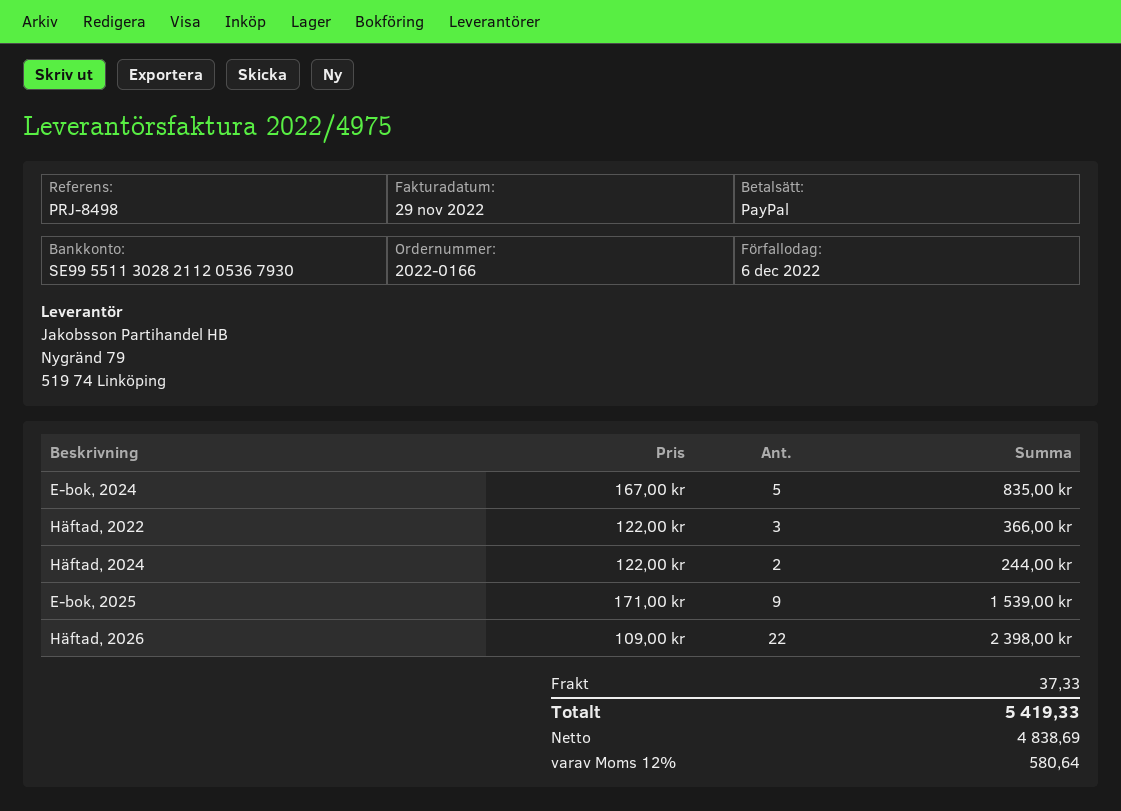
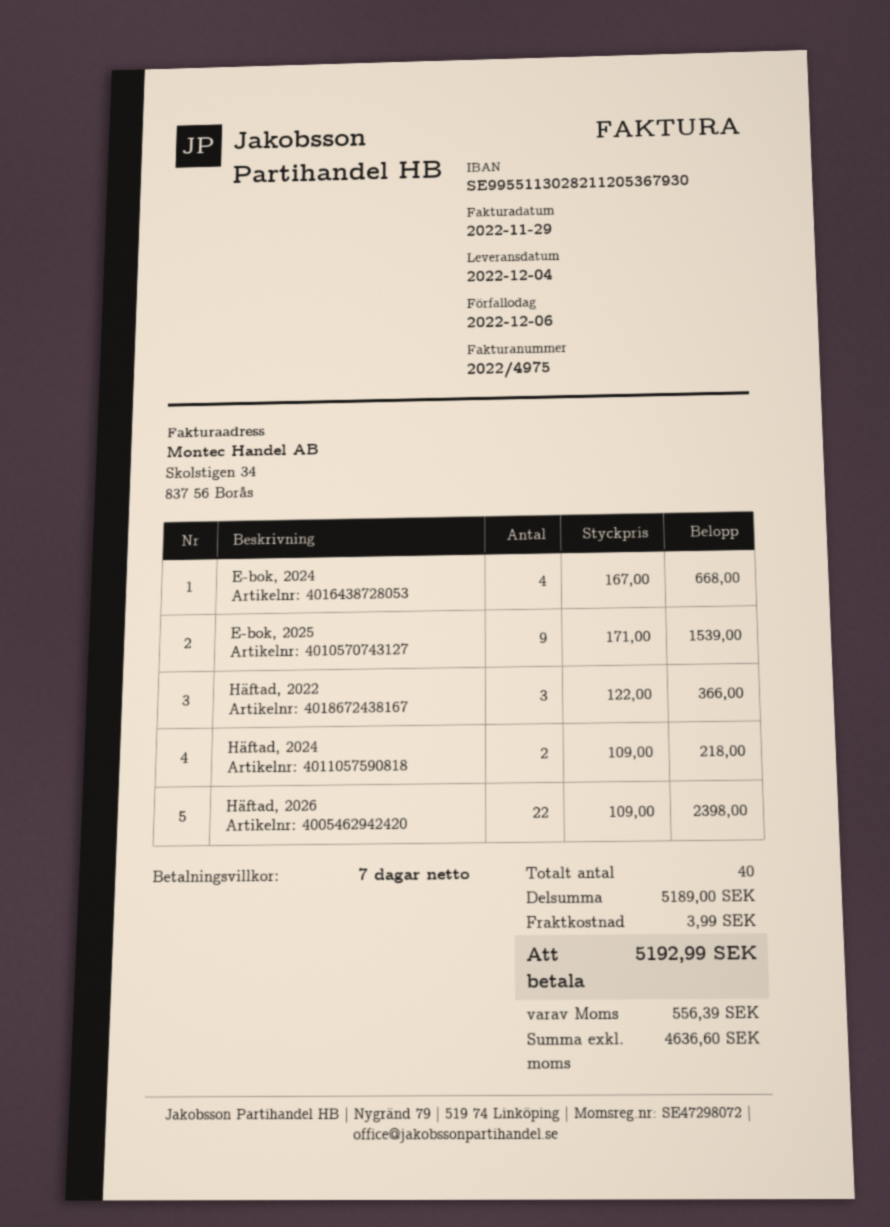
E-bok, 2024: 5 x 167.00 = 835.00 -> 4 x 167.00 = 668.00
Häftad, 2024: 2 x 122.00 = 244.00 -> 2 x 109.00 = 218.00
shipping: 37.33 -> 3.99
net: 4838.69 -> 4636.60
tax: 580.64 -> 556.39
total: 5419.33 -> 5192.99

